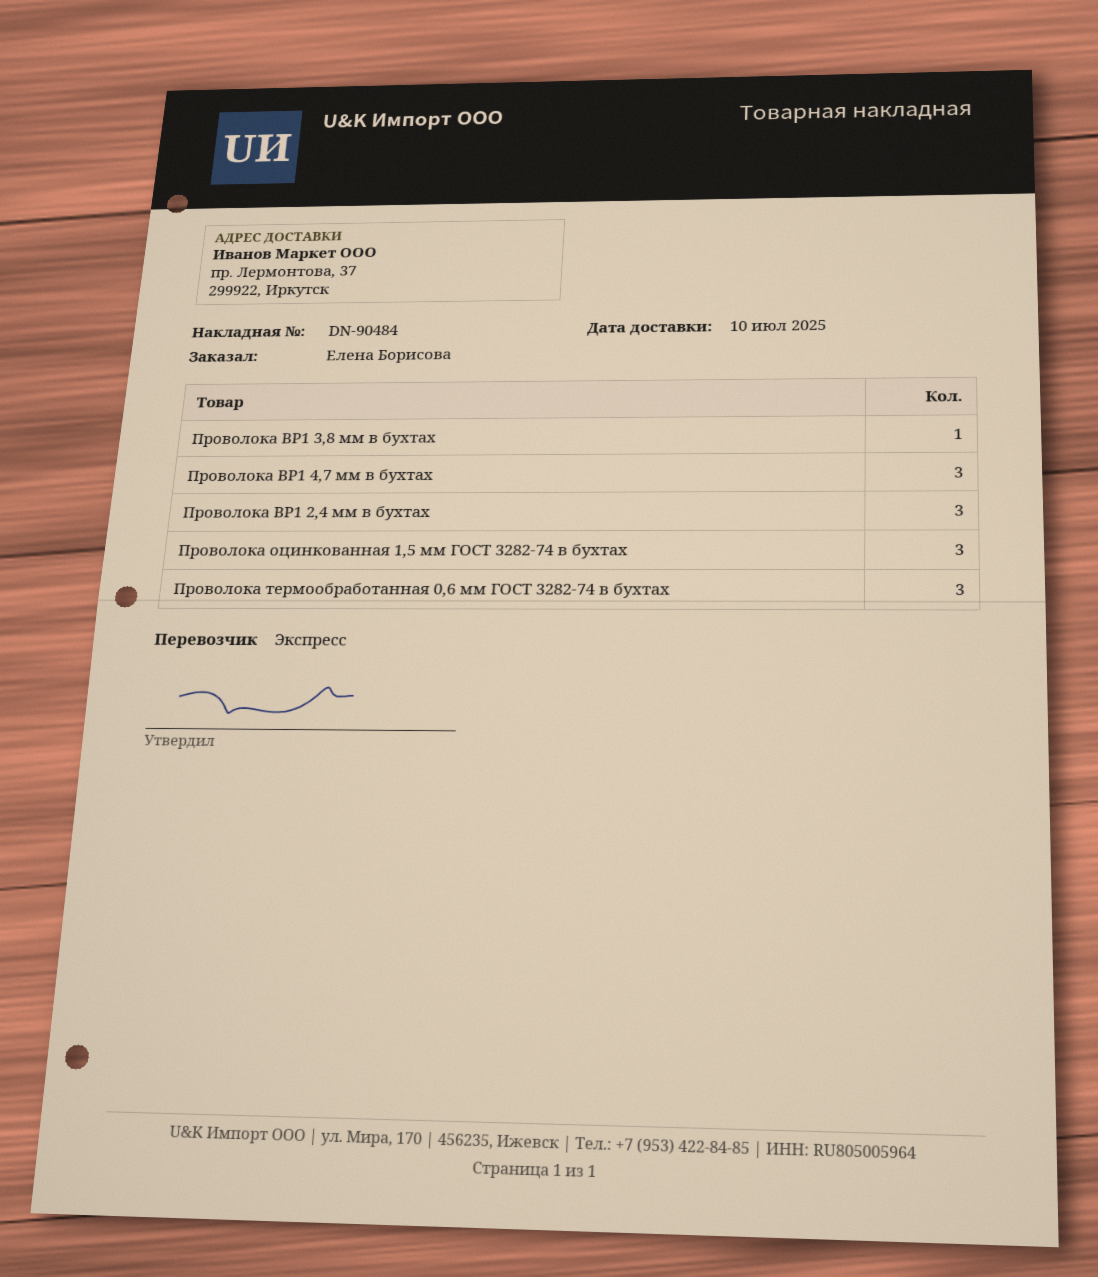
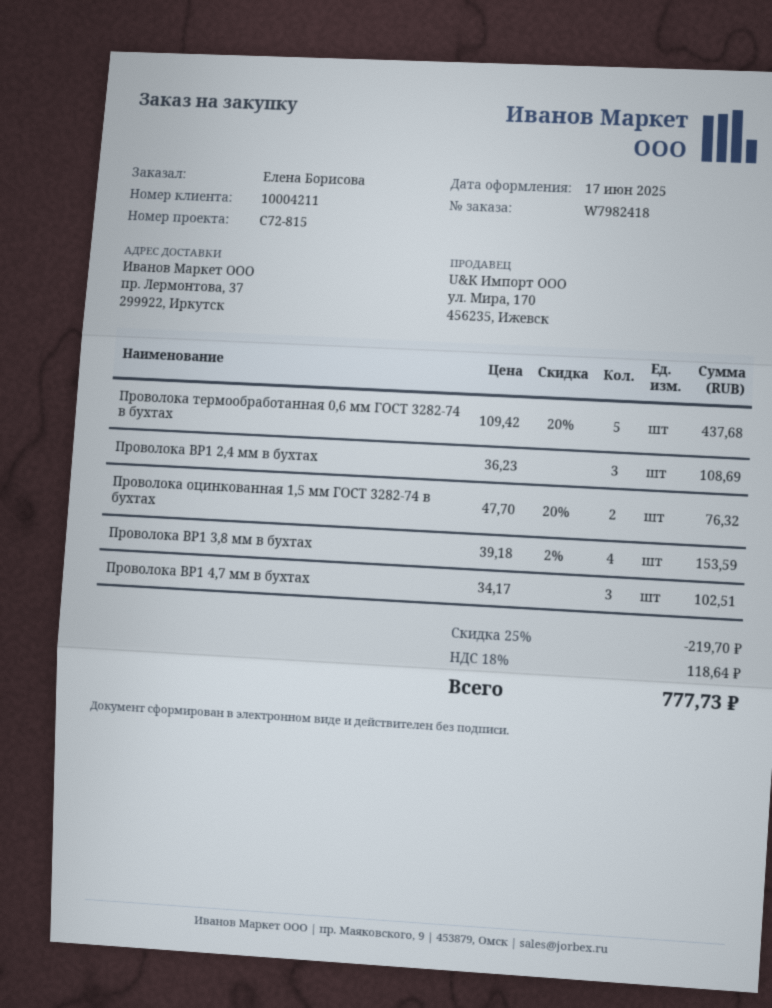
Проволока ВР1 3,8 мм в бухтах: 1 -> 4
Проволока оцинкованная 1,5 мм ГОСТ 3282-74 в бухтах: 3 -> 2
Проволока термообработанная 0,6 мм ГОСТ 3282-74 в бухтах: 3 -> 5

